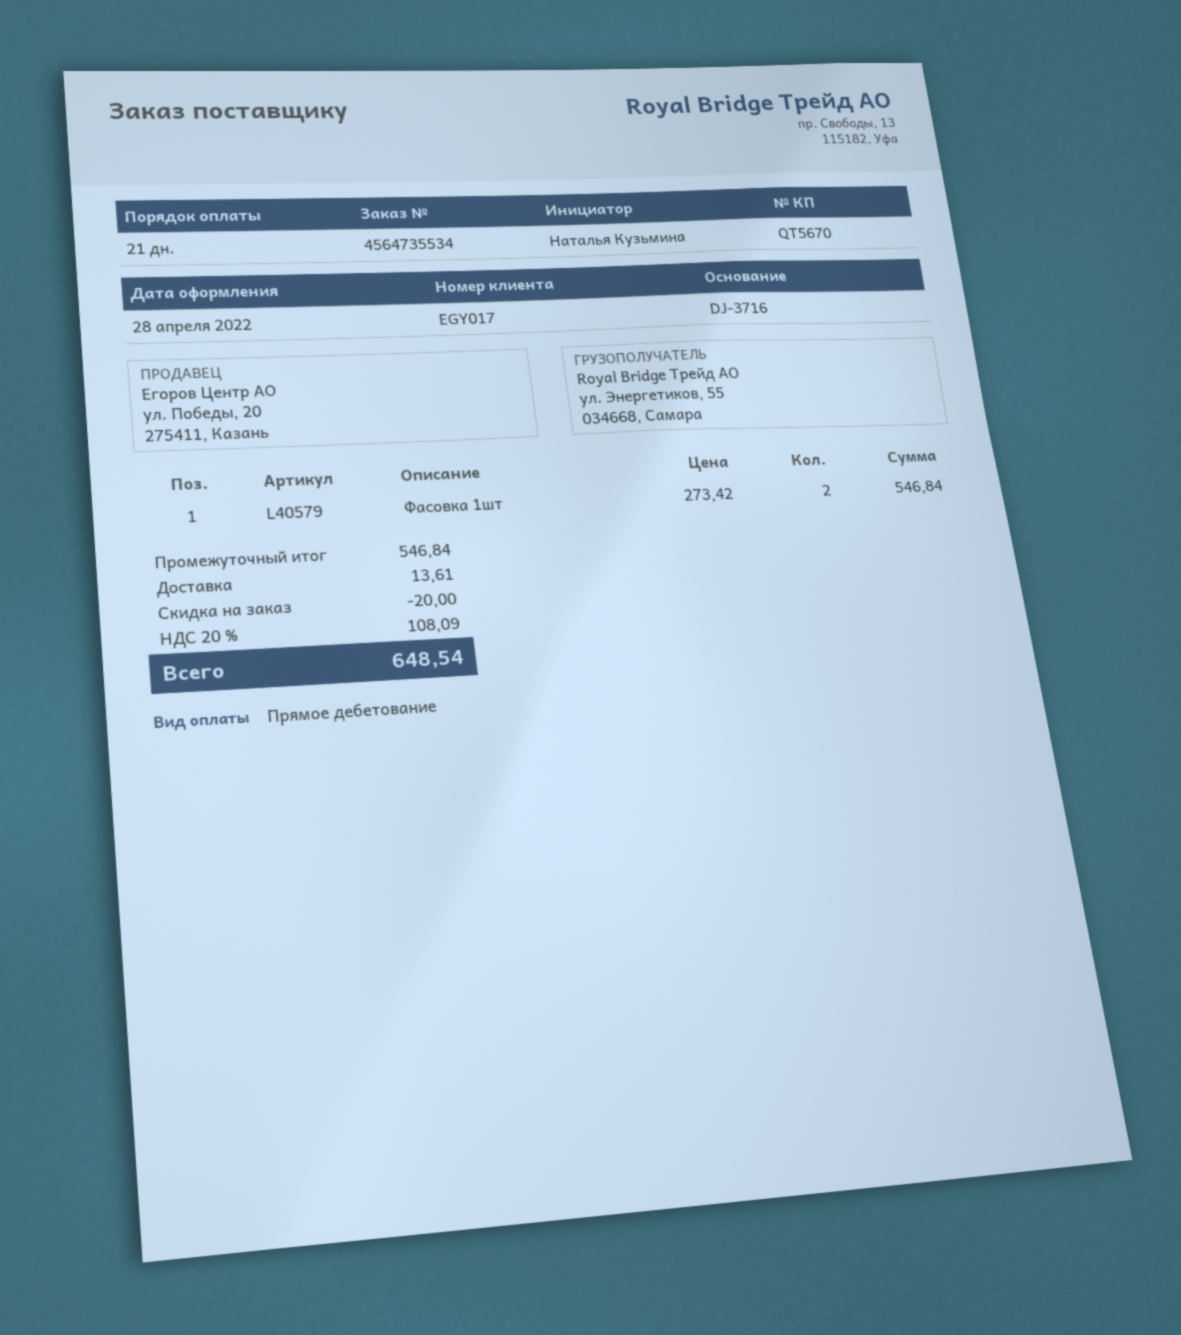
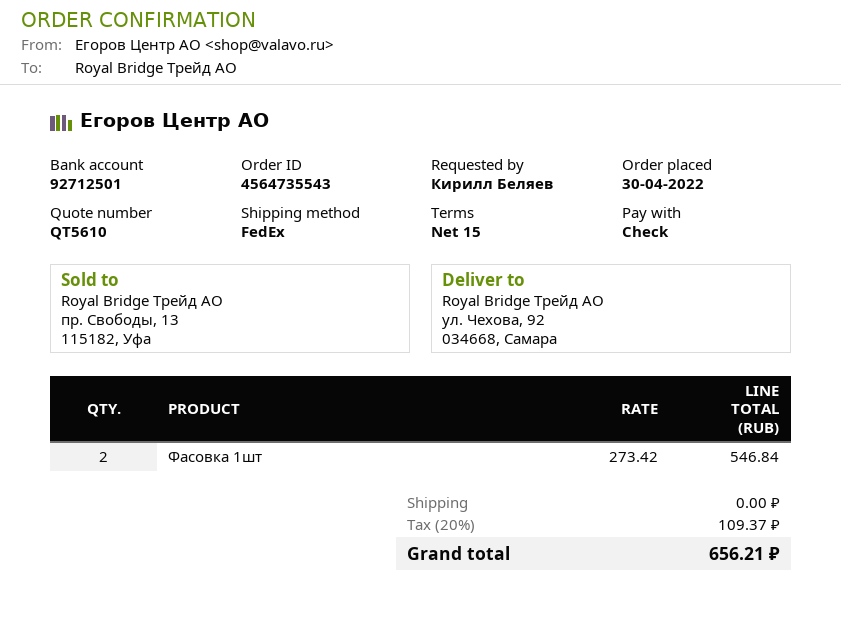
quote number: QT5670 -> QT5610
order number: 4564735534 -> 4564735543
order date: 2022-04-28 -> 2022-04-30
payment terms: 21 days -> 15 days
ordered by: Наталья Кузьмина -> Кирилл Беляев
payment method: direct debit -> cheque
ship to: ул. Энергетиков, 55, 034668, Самара -> ул. Чехова, 92, 034668, Самара
discount: 20.00 -> none
shipping: 13.61 -> 0.00
tax: 20% = 108.09 -> 20% = 109.37
total: 648.54 -> 656.21

